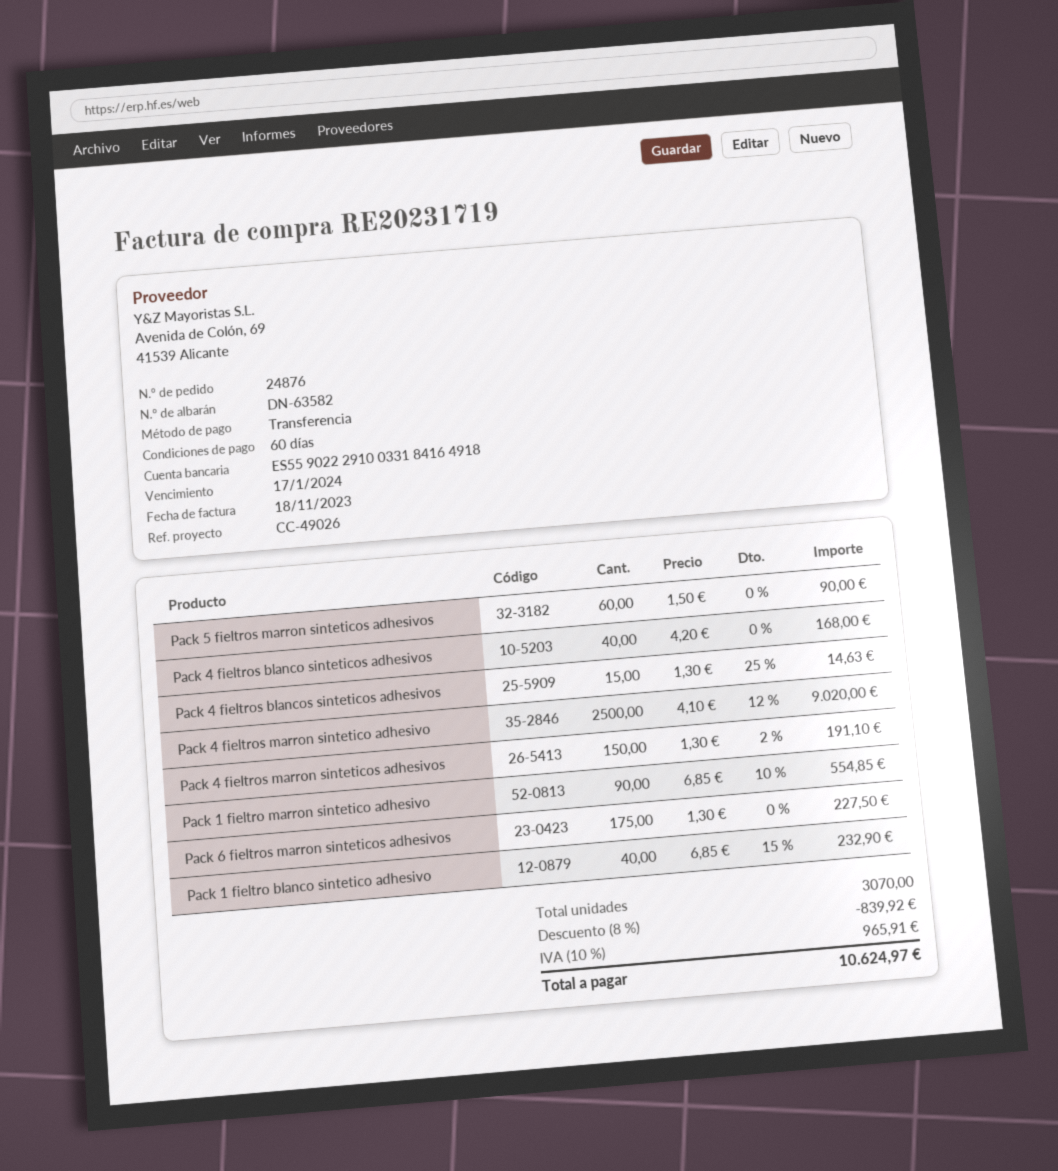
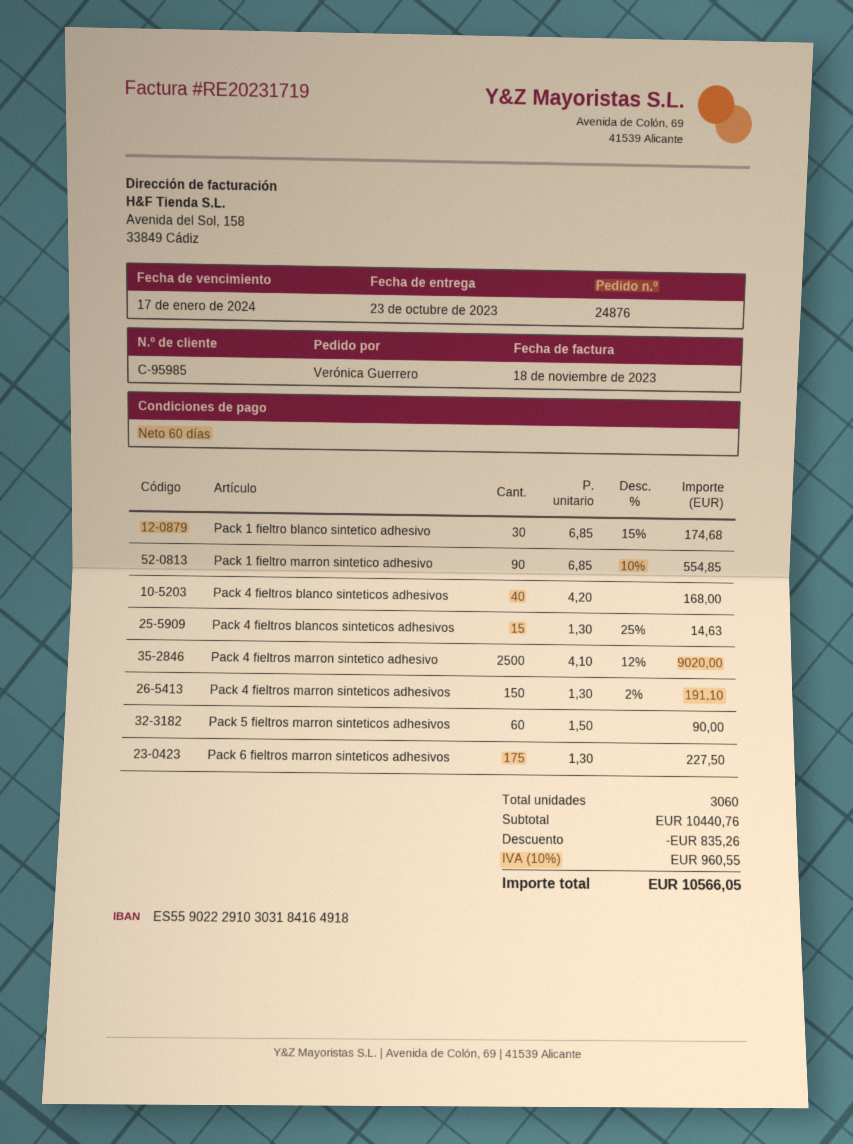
bank account: ES5590222910033184164918 -> ES5590222910303184164918
Pack 1 fieltro blanco sintetico adhesivo: 40 x 6.85 - 15% = 232.90 -> 30 x 6.85 - 15% = 174.68
total quantity: 3070 -> 3060
discount: 839.92 -> 835.26
tax: 10% = 965.91 -> 10% = 960.55
total: 10624.97 -> 10566.05

